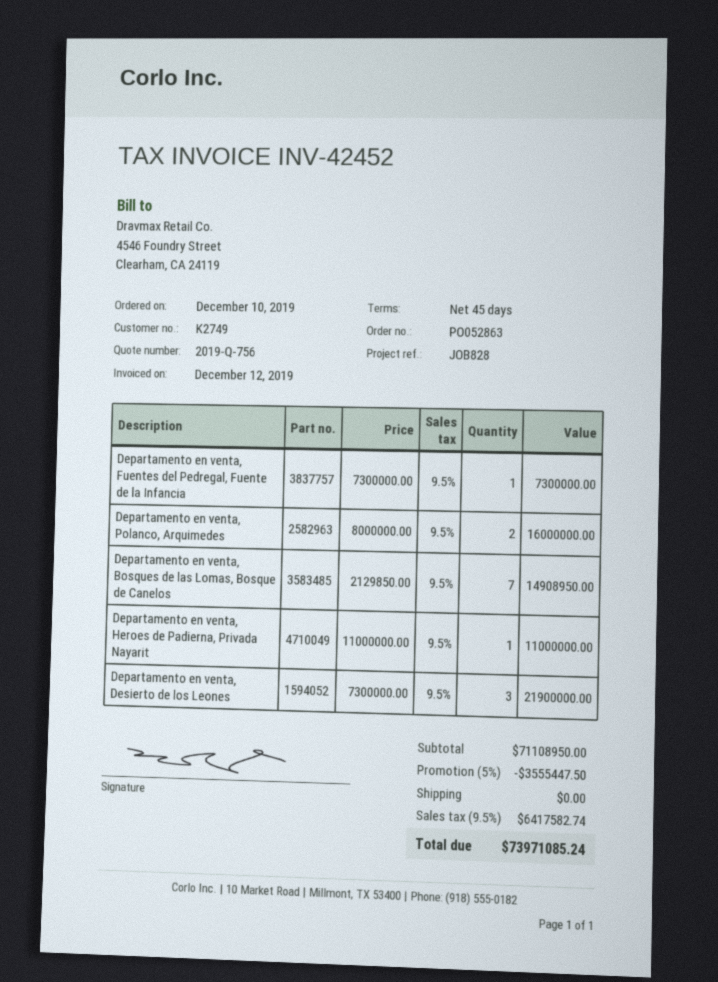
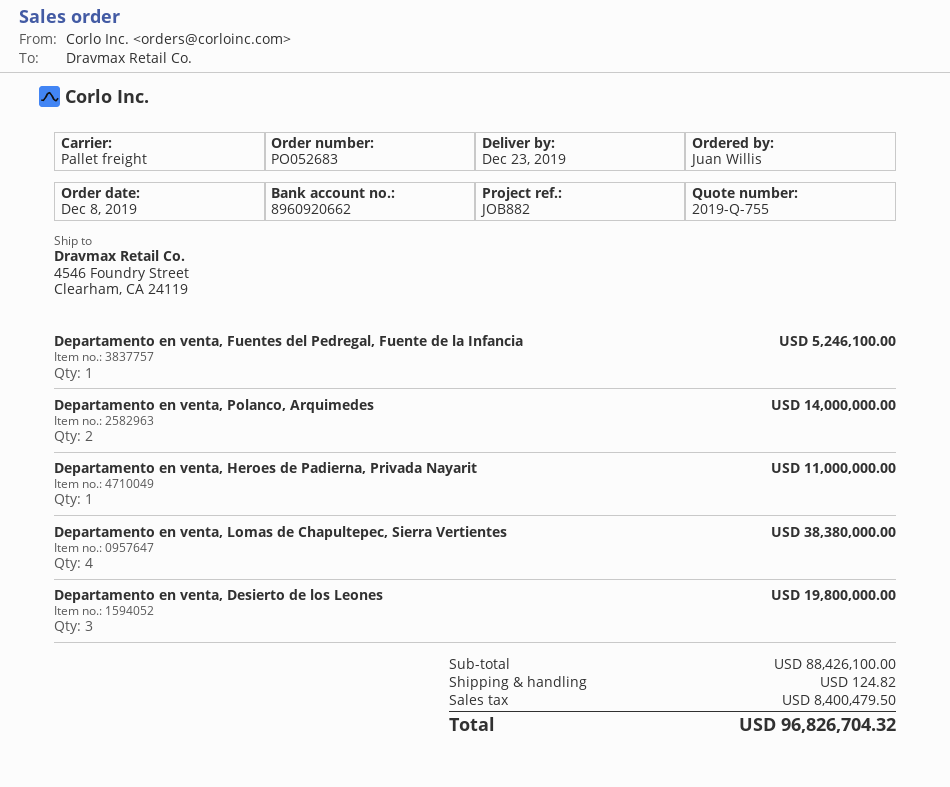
quote number: 2019-Q-756 -> 2019-Q-755
order number: PO052863 -> PO052683
order date: 2019-12-10 -> 2019-12-08
reference: JOB828 -> JOB882
Departamento en venta, Fuentes del Pedregal, Fuente de la Infancia: 1 for 7300000.00 -> 1 for 5246100.00
Departamento en venta, Polanco, Arquimedes: 2 for 16000000.00 -> 2 for 14000000.00
Departamento en venta, Bosques de las Lomas, Bosque de Canelos: 7 for 14908950.00 -> none
Departamento en venta, Desierto de los Leones: 3 for 21900000.00 -> 3 for 19800000.00
Departamento en venta, Lomas de Chapultepec, Sierra Vertientes: none -> 4 for 38380000.00
subtotal: 71108950.00 -> 88426100.00
discount: 5% = 3555447.50 -> none
shipping: 0.00 -> 124.82
tax: 6417582.74 -> 8400479.50
total: 73971085.24 -> 96826704.32

